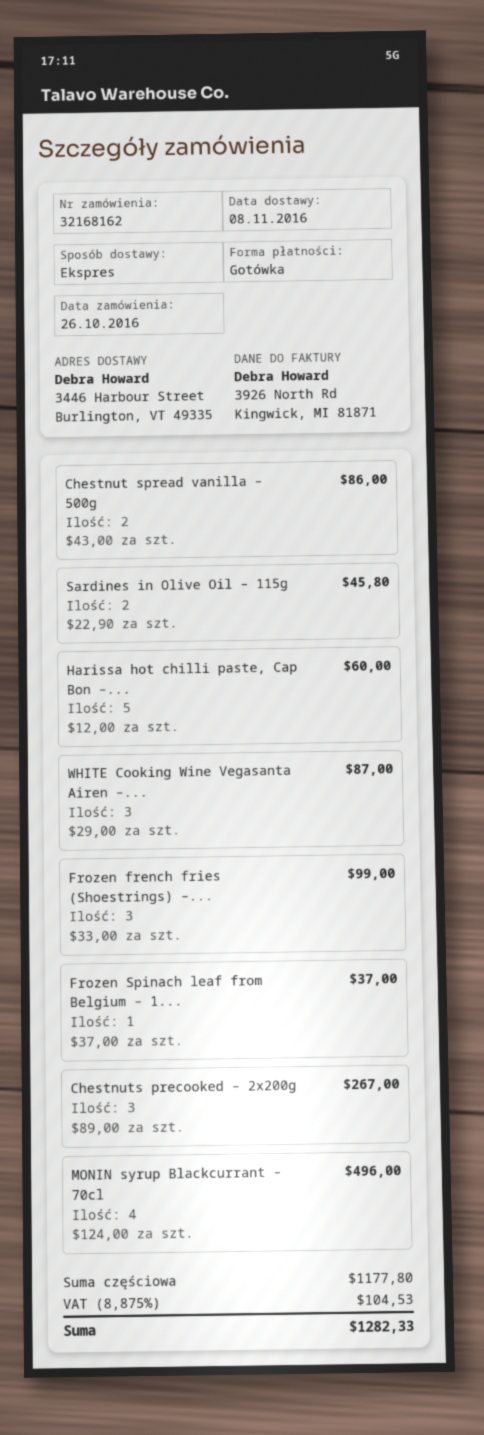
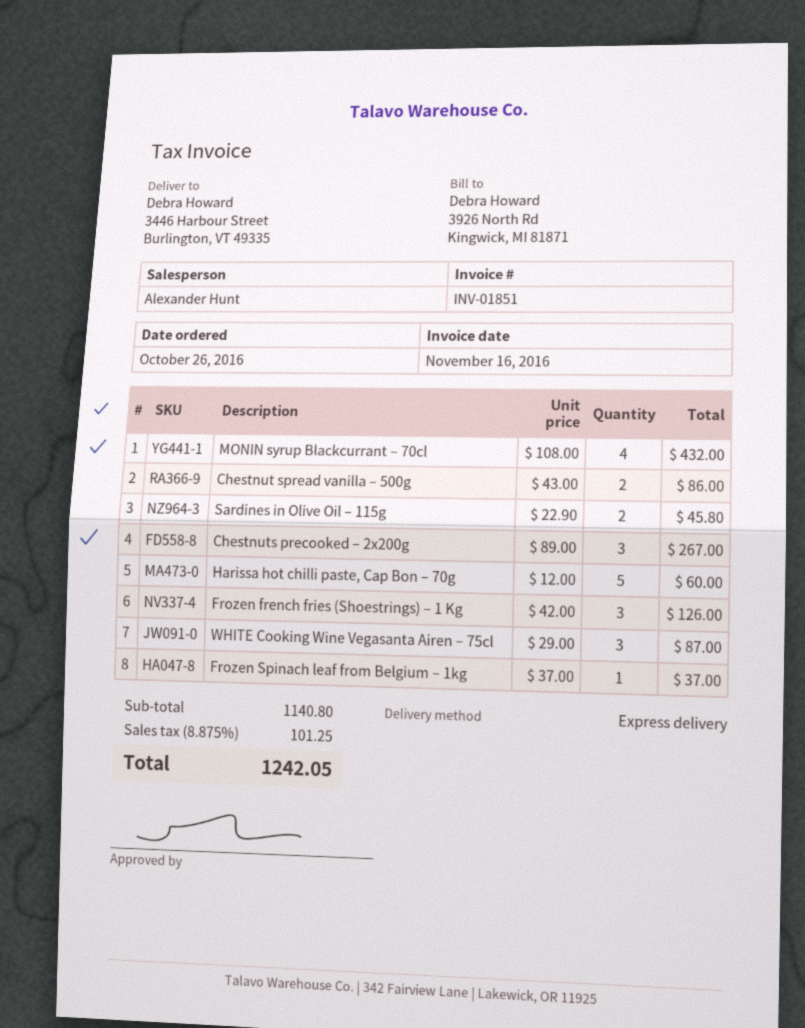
Frozen french fries (Shoestrings) –...: 3 x 33.00 = 99.00 -> 3 x 42.00 = 126.00
MONIN syrup Blackcurrant – 70cl: 4 x 124.00 = 496.00 -> 4 x 108.00 = 432.00
subtotal: 1177.80 -> 1140.80
tax: 8.875% = 104.53 -> 8.875% = 101.25
total: 1282.33 -> 1242.05

